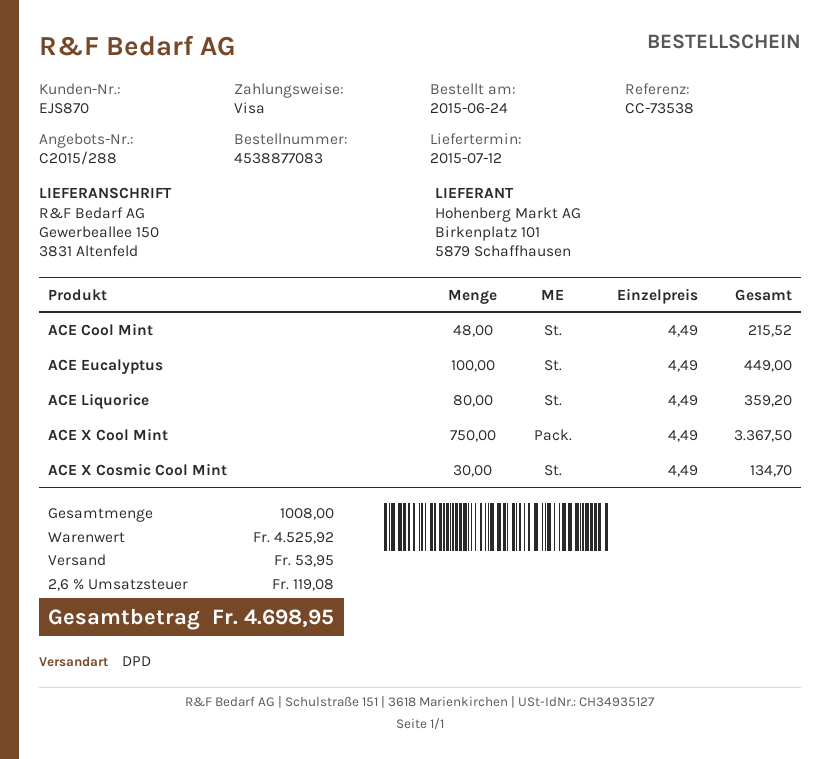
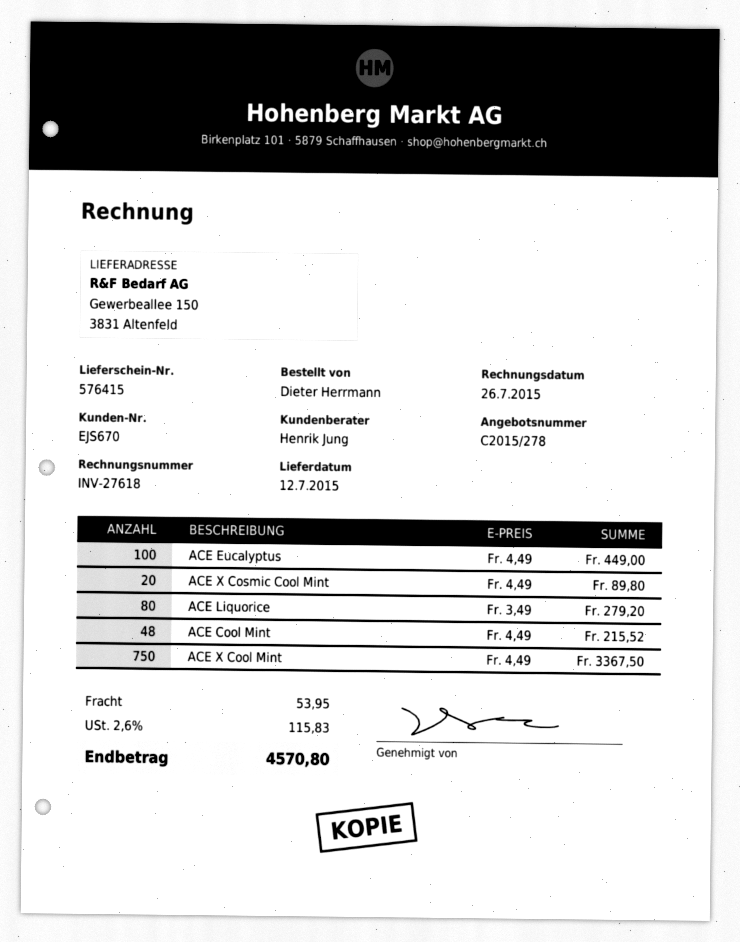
quote number: C2015/288 -> C2015/278
customer number: EJS870 -> EJS670
ACE Liquorice: 80 x 4.49 = 359.20 -> 80 x 3.49 = 279.20
ACE X Cosmic Cool Mint: 30 x 4.49 = 134.70 -> 20 x 4.49 = 89.80
tax: 2.6% = 119.08 -> 2.6% = 115.83
total: 4698.95 -> 4570.80

